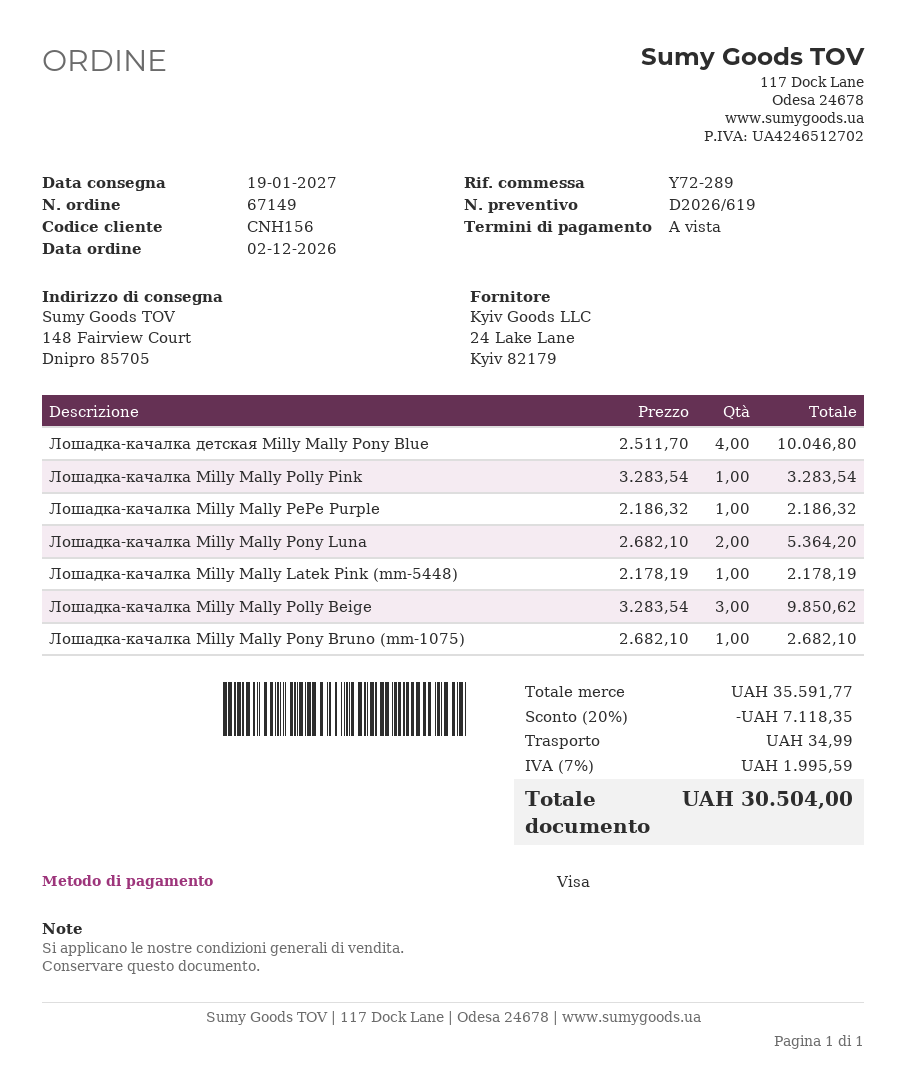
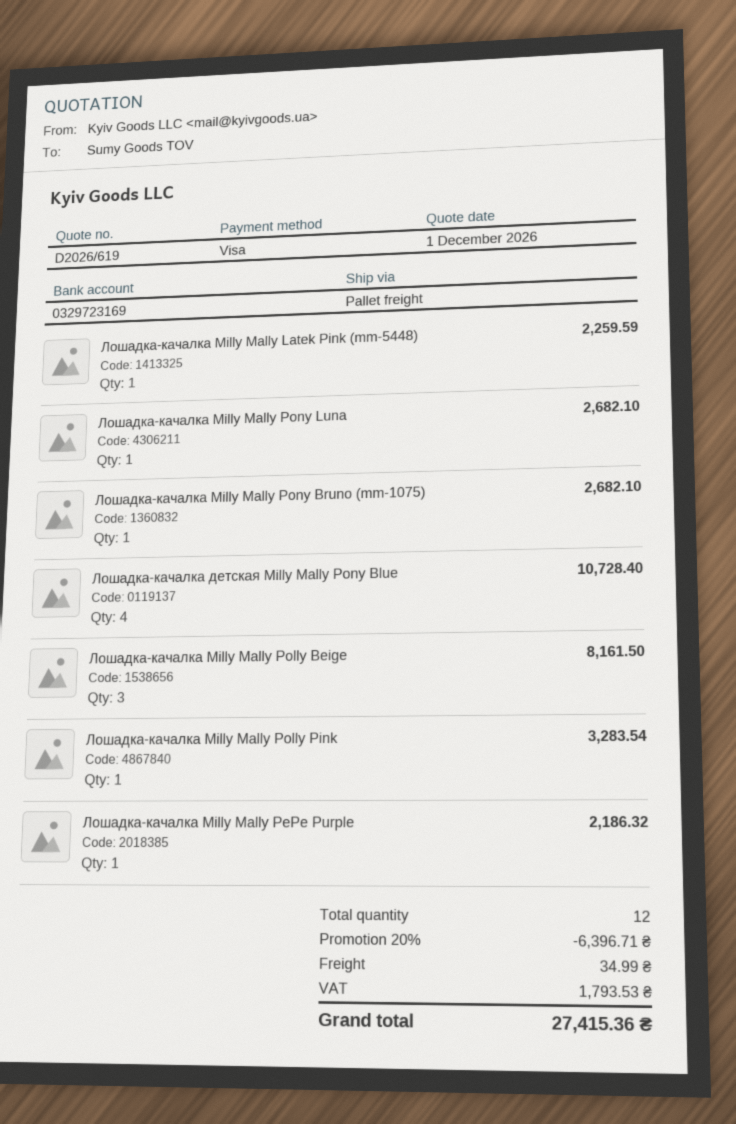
Лошадка-качалка детская Milly Mally Pony Blue: 4 for 10046.80 -> 4 for 10728.40
Лошадка-качалка Milly Mally Pony Luna: 2 for 5364.20 -> 1 for 2682.10
Лошадка-качалка Milly Mally Latek Pink (mm-5448): 1 for 2178.19 -> 1 for 2259.59
Лошадка-качалка Milly Mally Polly Beige: 3 for 9850.62 -> 3 for 8161.50
discount: 20% = 7118.35 -> 20% = 6396.71
tax: 1995.59 -> 1793.53
total: 30504.00 -> 27415.36

